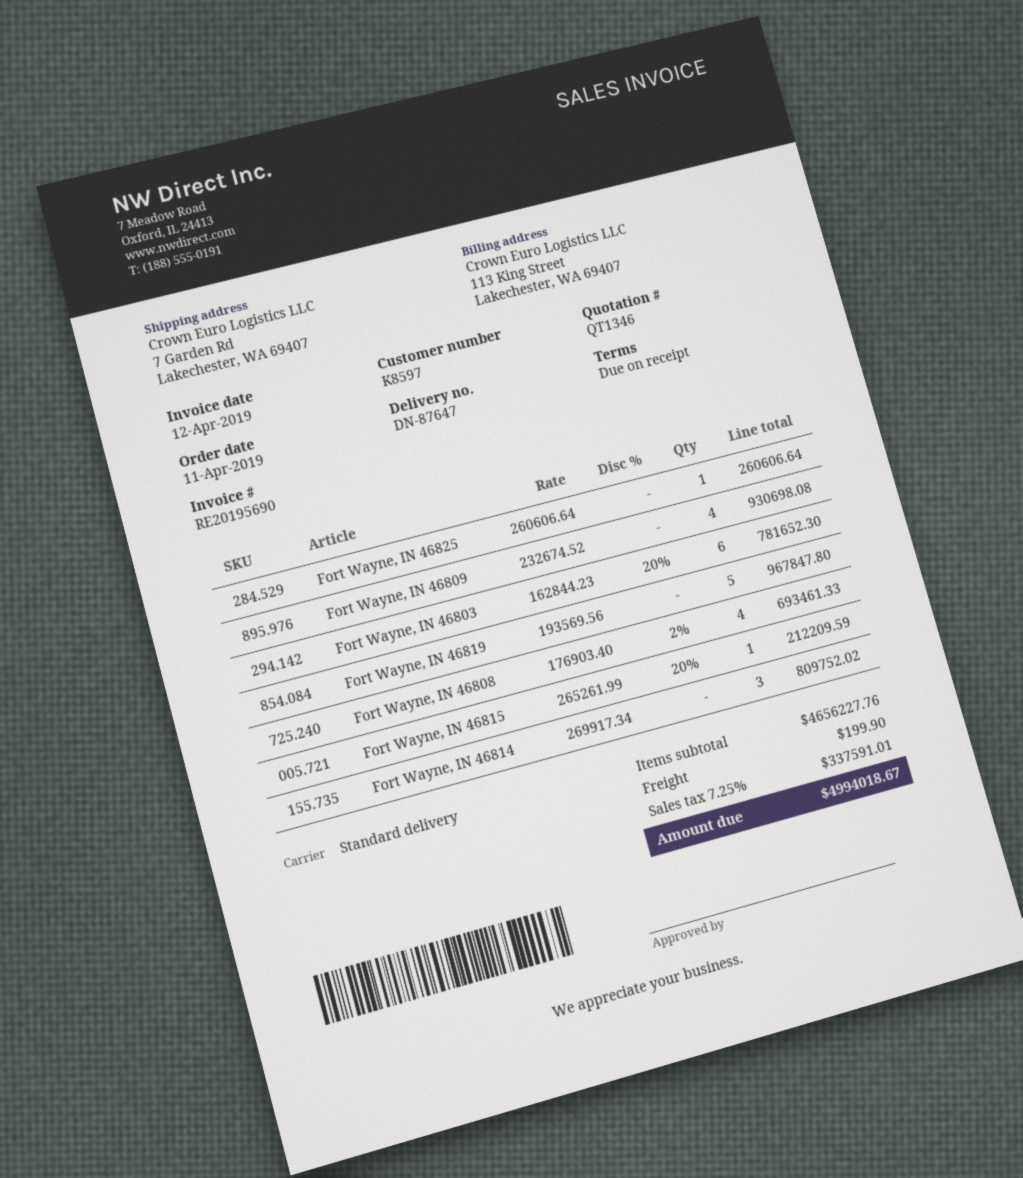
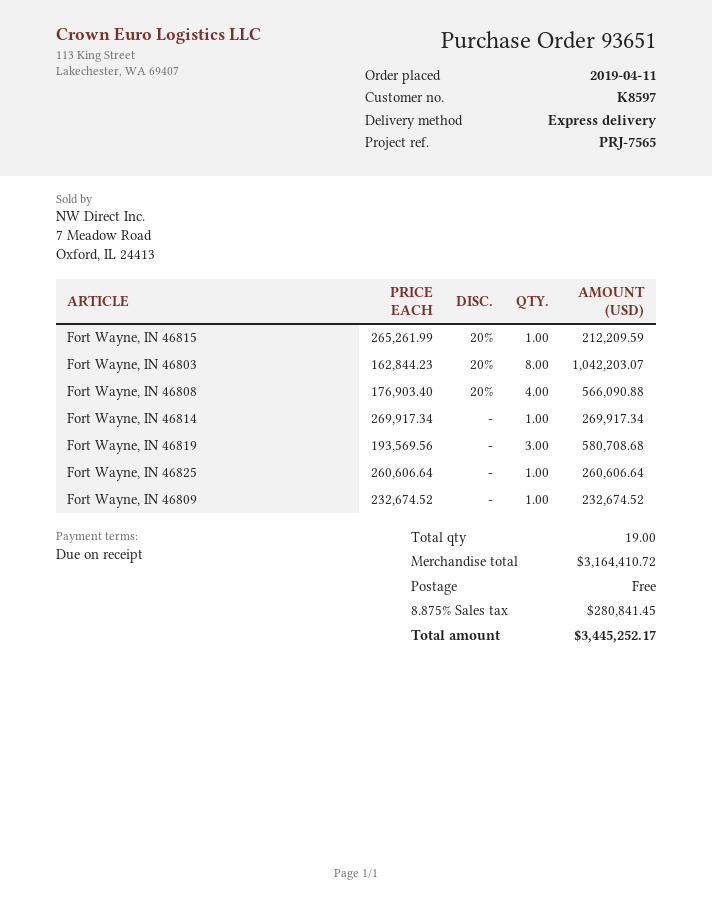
shipping method: standard -> express
Fort Wayne, IN 46809: 4 x 232674.52 = 930698.08 -> 1 x 232674.52 = 232674.52
Fort Wayne, IN 46803: 6 x 162844.23 - 20% = 781652.30 -> 8 x 162844.23 - 20% = 1042203.07
Fort Wayne, IN 46819: 5 x 193569.56 = 967847.80 -> 3 x 193569.56 = 580708.68
Fort Wayne, IN 46808: 4 x 176903.40 - 2% = 693461.33 -> 4 x 176903.40 - 20% = 566090.88
Fort Wayne, IN 46814: 3 x 269917.34 = 809752.02 -> 1 x 269917.34 = 269917.34
subtotal: 4656227.76 -> 3164410.72
shipping: 199.90 -> 0.00
tax: 7.25% = 337591.01 -> 8.875% = 280841.45
total: 4994018.67 -> 3445252.17

